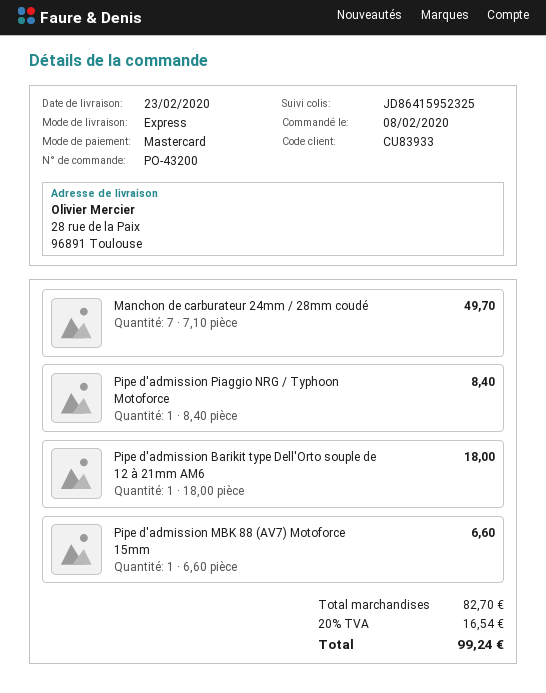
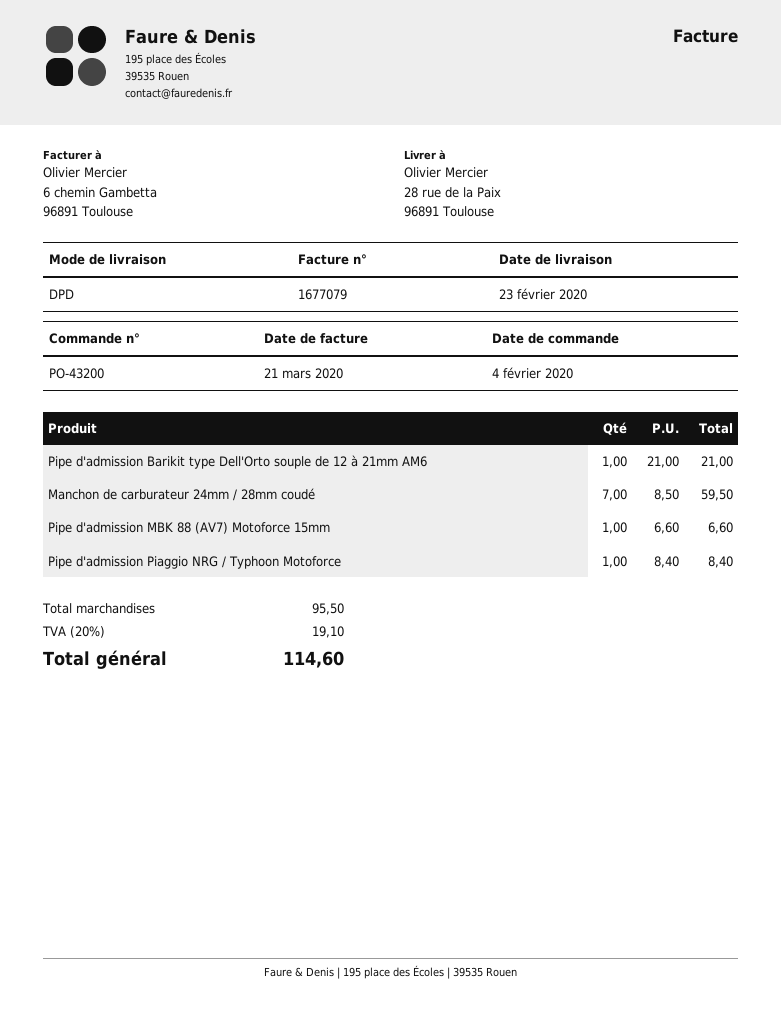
order date: 2020-02-08 -> 2020-02-04
shipping method: express -> DPD
Manchon de carburateur 24mm / 28mm coudé: 7 x 7.10 = 49.70 -> 7 x 8.50 = 59.50
Pipe d'admission Barikit type Dell'Orto souple de 12 à 21mm AM6: 1 x 18.00 = 18.00 -> 1 x 21.00 = 21.00
subtotal: 82.70 -> 95.50
tax: 20% = 16.54 -> 20% = 19.10
total: 99.24 -> 114.60

